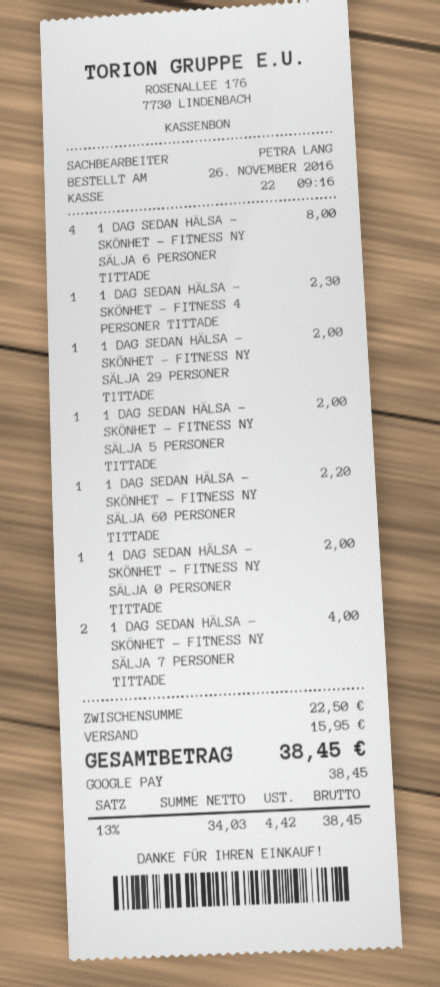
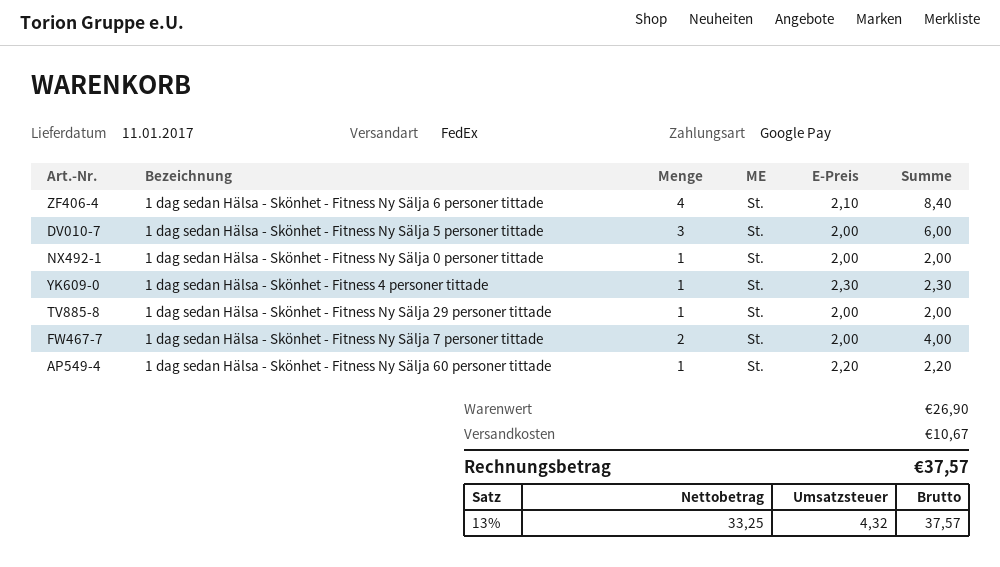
1 DAG SEDAN HÄLSA - SKÖNHET - FITNESS NY SÄLJA 6 PERSONER TITTADE: 4 for 8.00 -> 4 for 8.40
1 DAG SEDAN HÄLSA - SKÖNHET - FITNESS NY SÄLJA 5 PERSONER TITTADE: 1 for 2.00 -> 3 for 6.00
subtotal: 22.50 -> 26.90
shipping: 15.95 -> 10.67
net: 34.03 -> 33.25
tax: 13% = 4.42 -> 13% = 4.32
total: 38.45 -> 37.57

